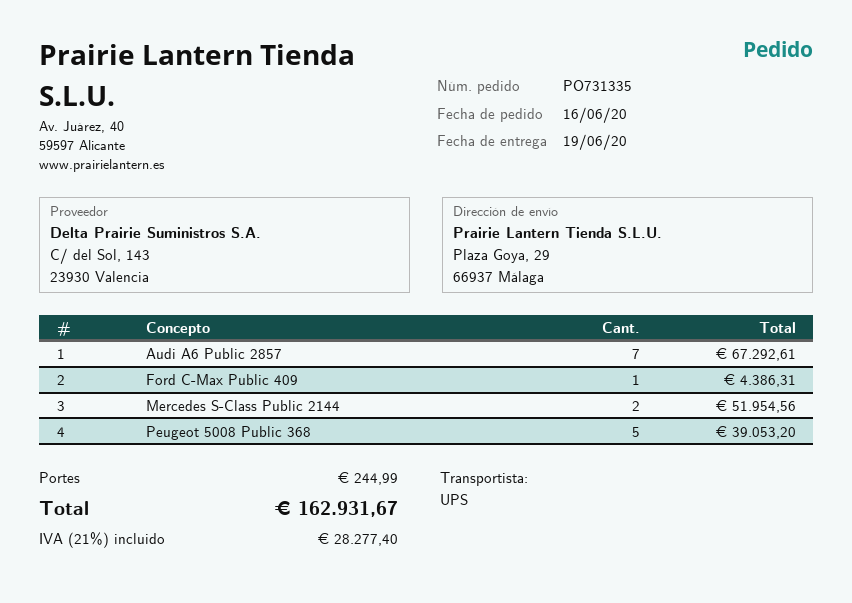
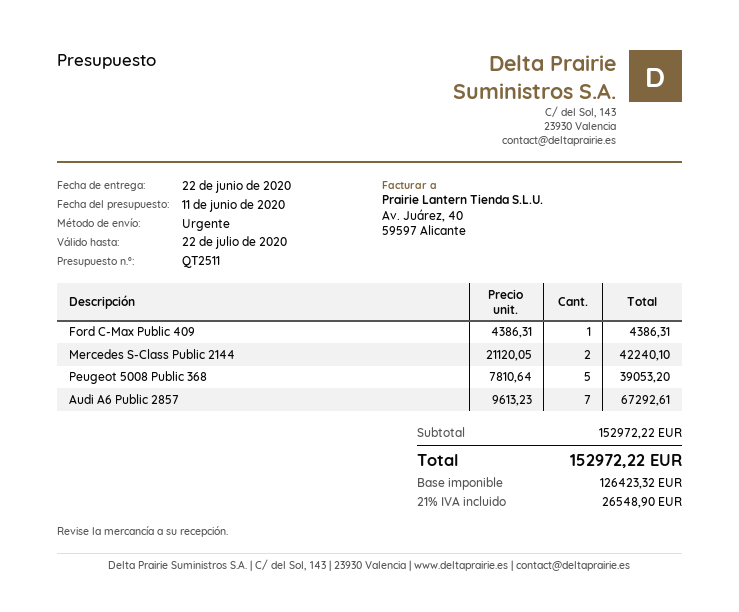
delivery date: 2020-06-19 -> 2020-06-22
shipping method: UPS -> express
Mercedes S-Class Public 2144: 2 for 51954.56 -> 2 for 42240.10
shipping: 244.99 -> none
tax: 21% = 28277.40 -> 21% = 26548.90
total: 162931.67 -> 152972.22

